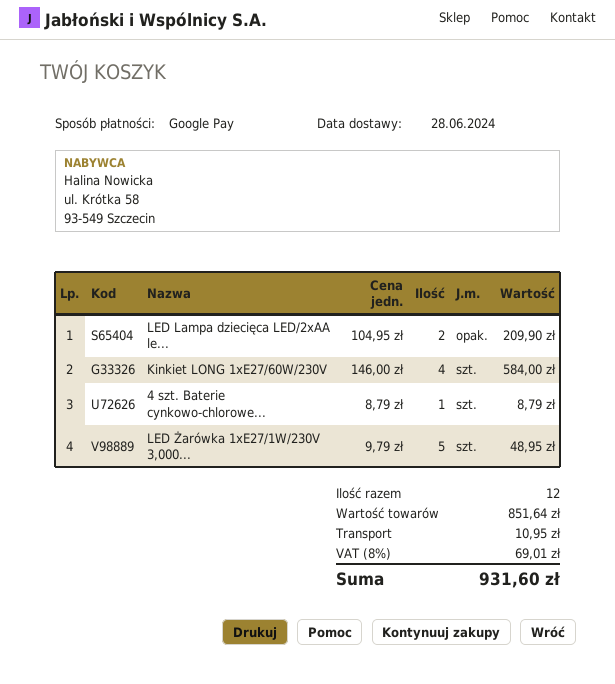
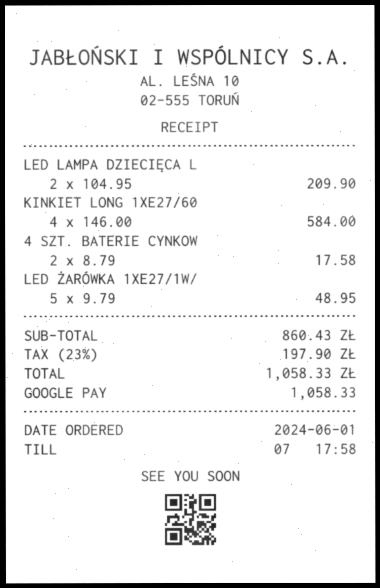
4 szt. Baterie cynkowo-chlorowe...: 1 x 8.79 = 8.79 -> 2 x 8.79 = 17.58
subtotal: 851.64 -> 860.43
shipping: 10.95 -> none
tax: 8% = 69.01 -> 23% = 197.90
total: 931.60 -> 1058.33

